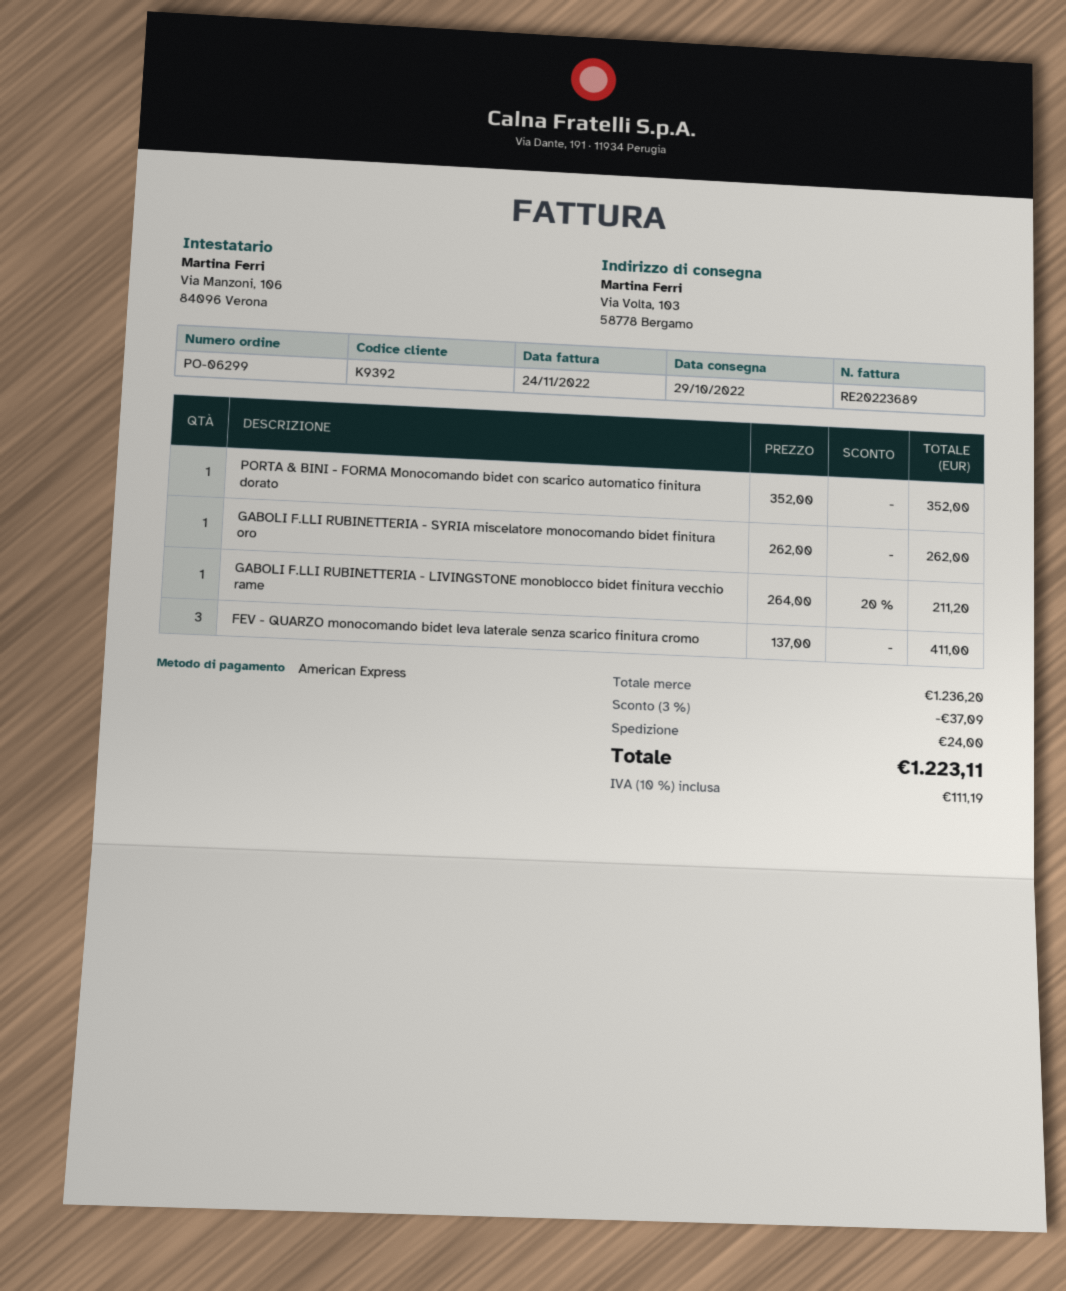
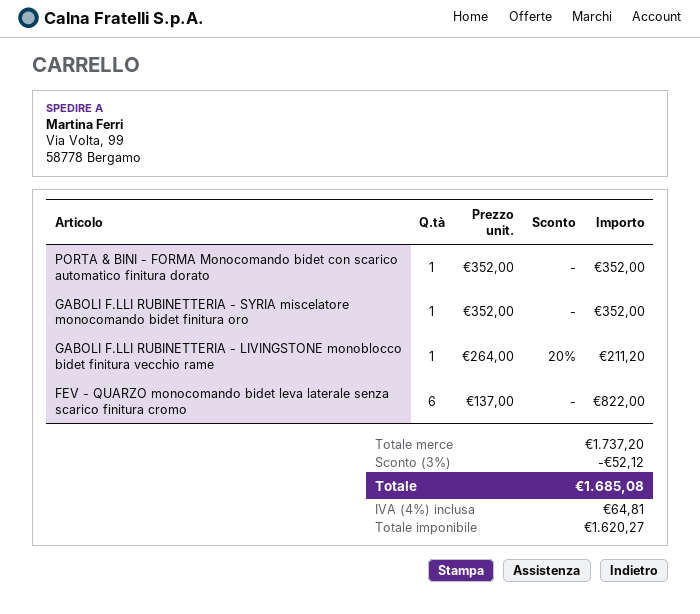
ship to: Via Volta, 103, 58778 Bergamo -> Via Volta, 99, 58778 Bergamo
GABOLI F.LLI RUBINETTERIA - SYRIA miscelatore monocomando bidet finitura oro: 1 x 262.00 = 262.00 -> 1 x 352.00 = 352.00
FEV - QUARZO monocomando bidet leva laterale senza scarico finitura cromo: 3 x 137.00 = 411.00 -> 6 x 137.00 = 822.00
subtotal: 1236.20 -> 1737.20
discount: 3% = 37.09 -> 3% = 52.12
shipping: 24.00 -> none
tax: 10% = 111.19 -> 4% = 64.81
total: 1223.11 -> 1685.08

